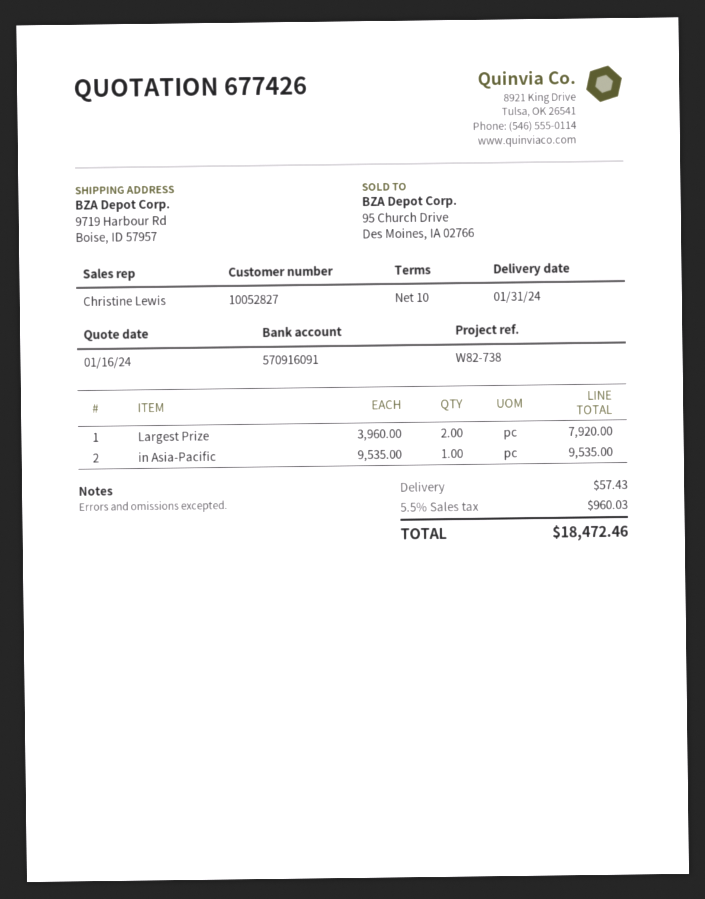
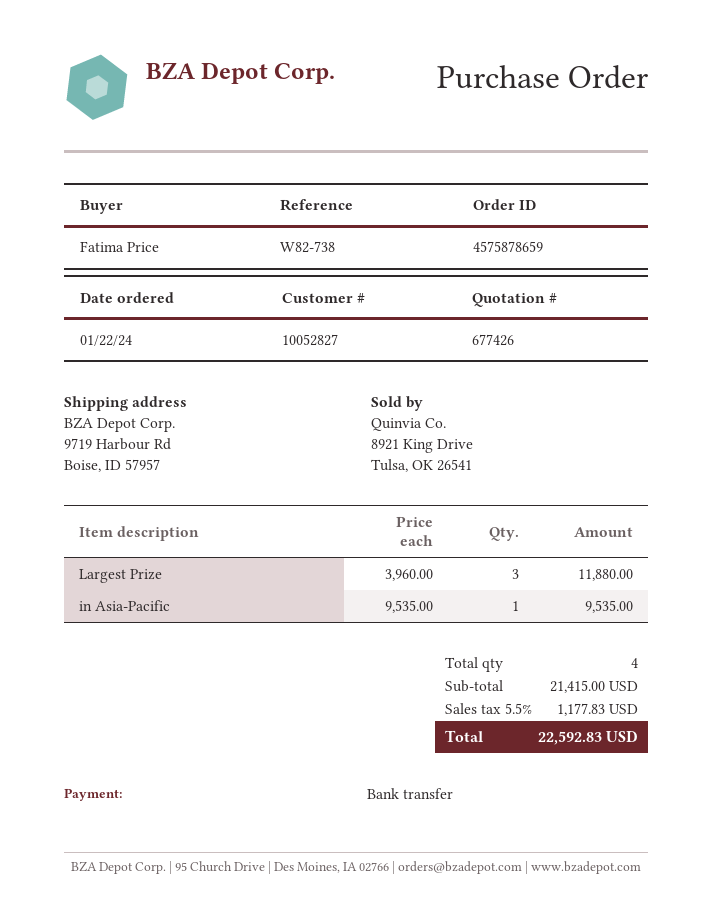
Largest Prize: 2 x 3960.00 = 7920.00 -> 3 x 3960.00 = 11880.00
shipping: 57.43 -> none
tax: 5.5% = 960.03 -> 5.5% = 1177.83
total: 18472.46 -> 22592.83

